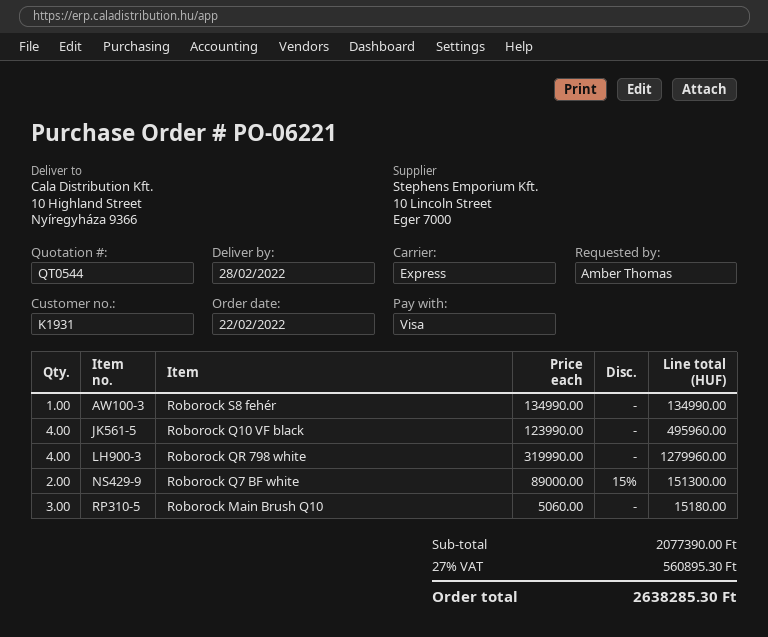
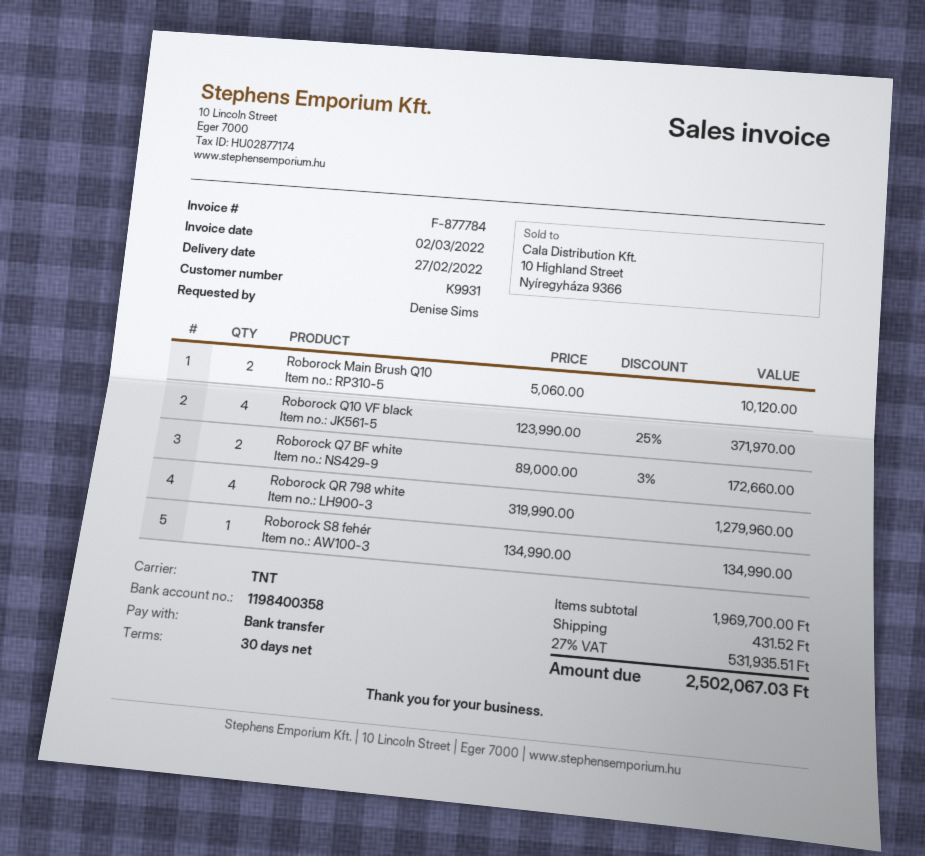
delivery date: 2022-02-28 -> 2022-02-27
customer number: K1931 -> K9931
ordered by: Amber Thomas -> Denise Sims
payment method: Visa -> bank transfer
shipping method: express -> TNT
Roborock Q10 VF black: 4 x 123990.00 = 495960.00 -> 4 x 123990.00 - 25% = 371970.00
Roborock Q7 BF white: 2 x 89000.00 - 15% = 151300.00 -> 2 x 89000.00 - 3% = 172660.00
Roborock Main Brush Q10: 3 x 5060.00 = 15180.00 -> 2 x 5060.00 = 10120.00
subtotal: 2077390.00 -> 1969700.00
shipping: none -> 431.52
tax: 27% = 560895.30 -> 27% = 531935.51
total: 2638285.30 -> 2502067.03

